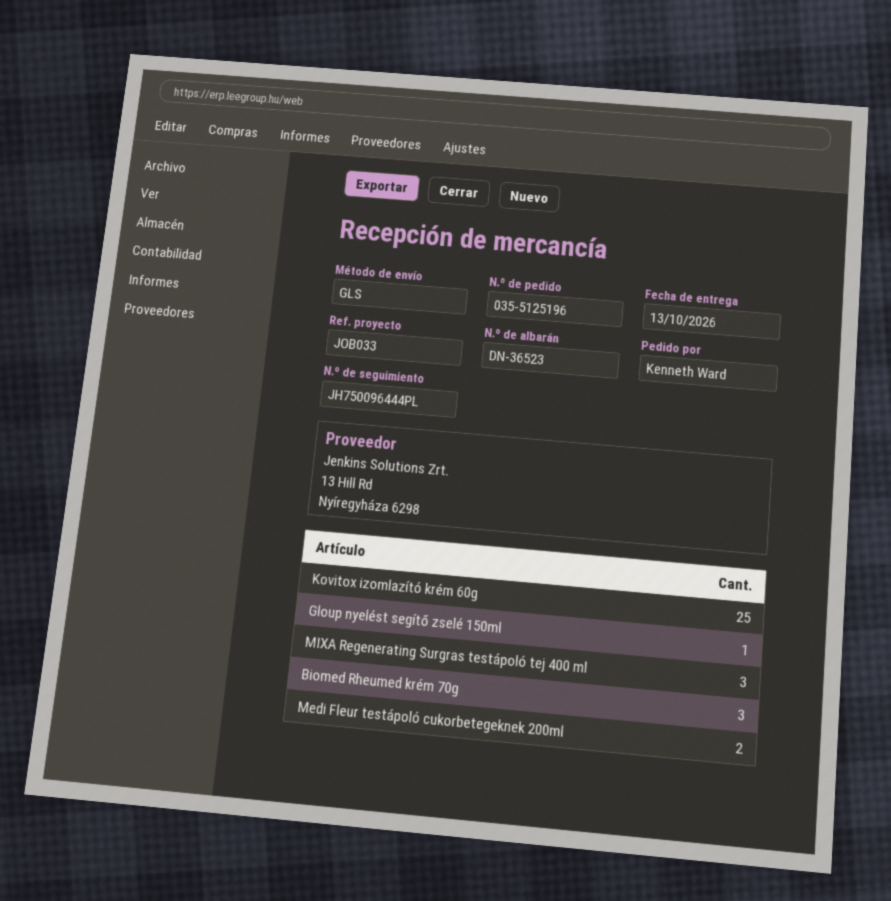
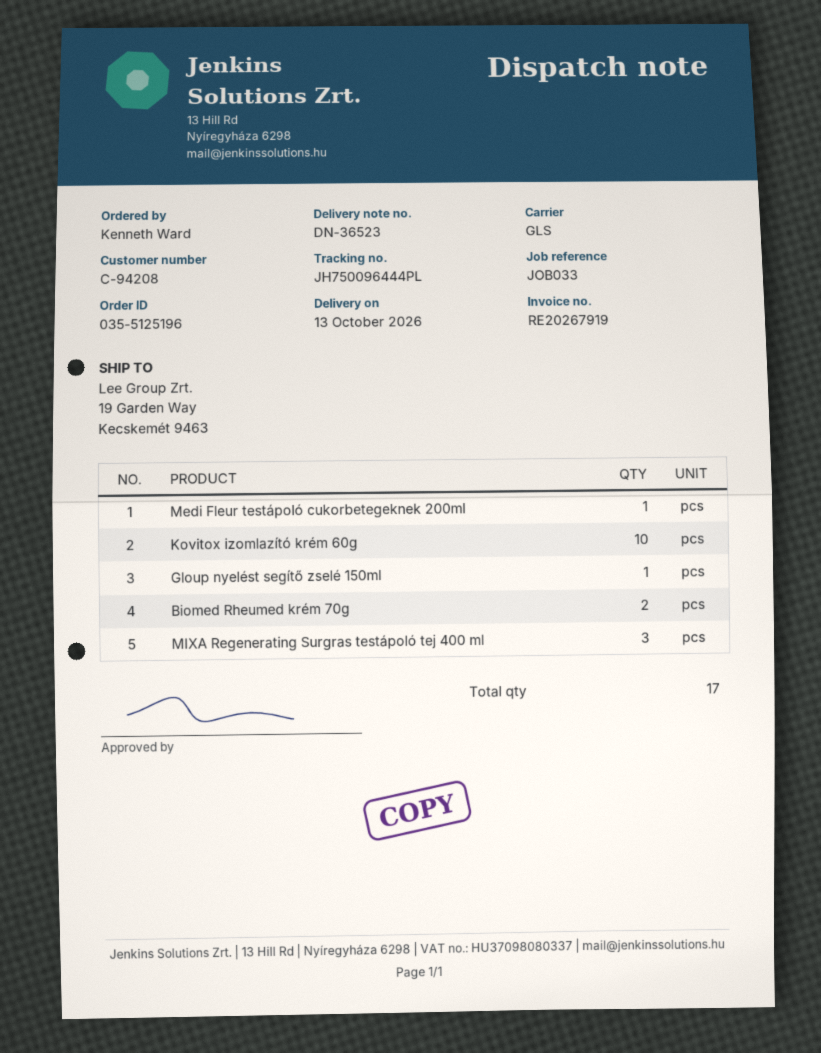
Kovitox izomlazító krém 60g: 25 -> 10
Biomed Rheumed krém 70g: 3 -> 2
Medi Fleur testápoló cukorbetegeknek 200ml: 2 -> 1

